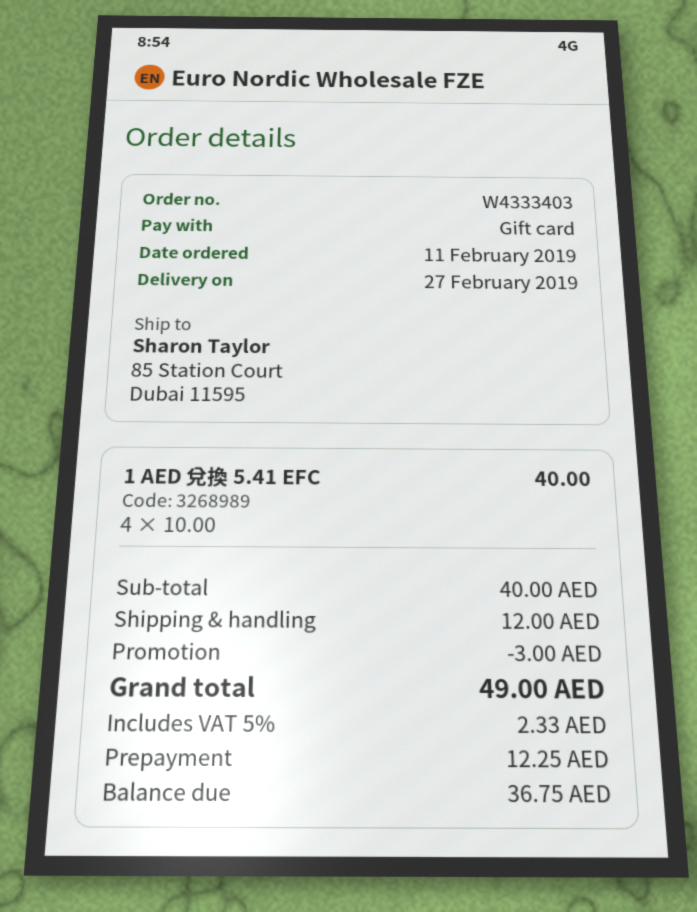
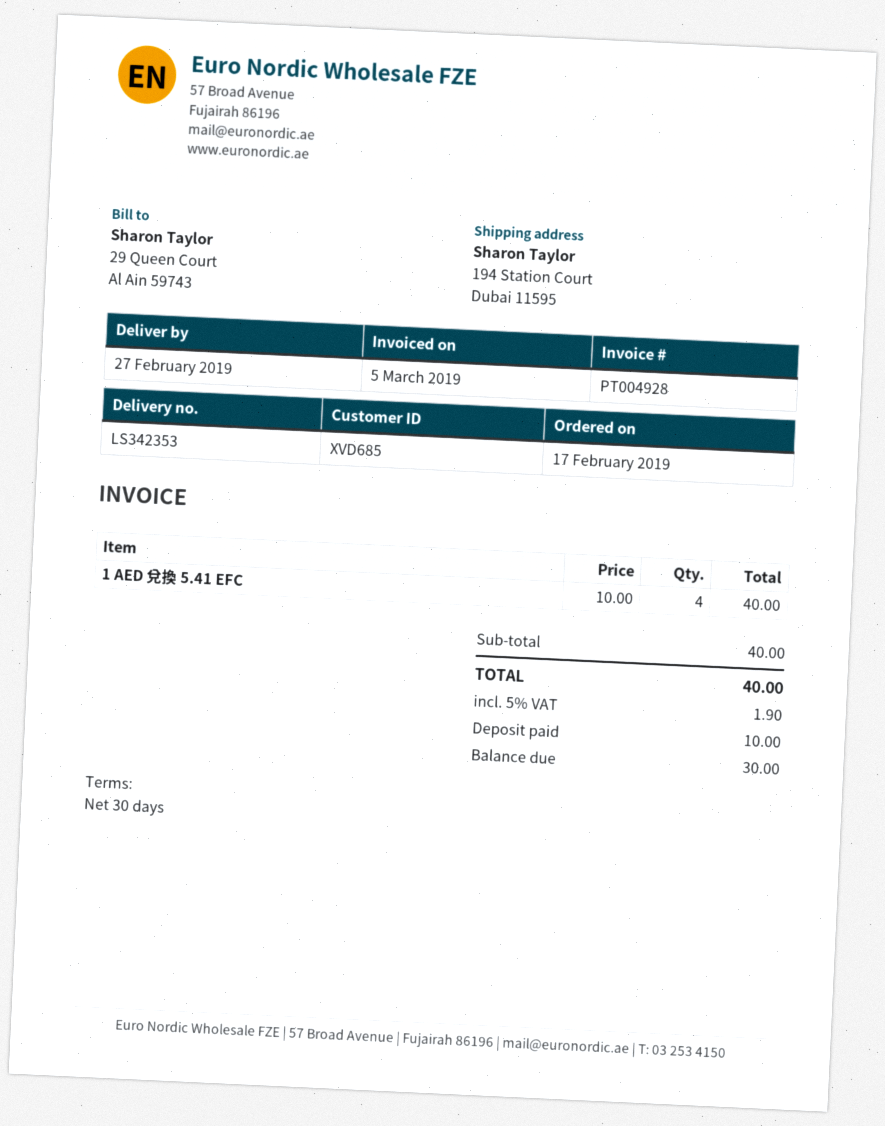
order date: 2019-02-11 -> 2019-02-17
ship to: 85 Station Court, Dubai 11595 -> 194 Station Court, Dubai 11595
discount: 3.00 -> none
shipping: 12.00 -> none
tax: 5% = 2.33 -> 5% = 1.90
total: 49.00 -> 40.00
deposit: 12.25 -> 10.00
balance: 36.75 -> 30.00

